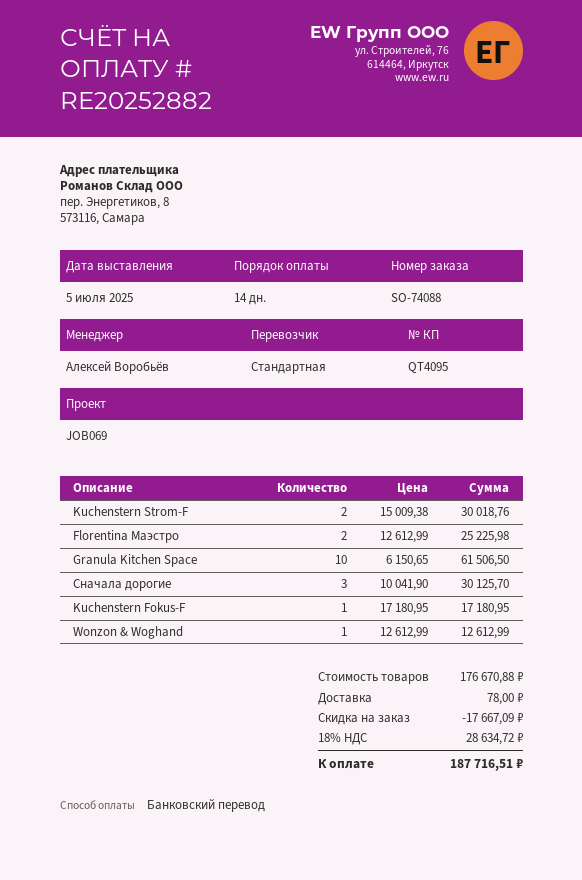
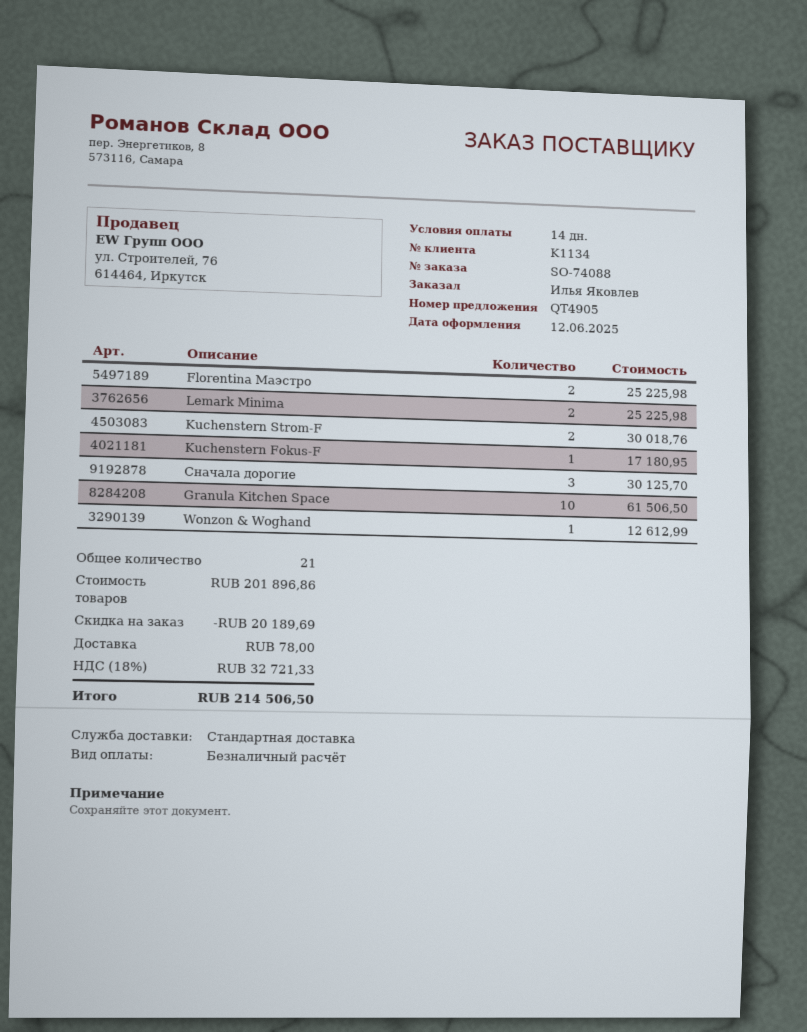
quote number: QT4095 -> QT4905
Lemark Minima: none -> 2 for 25225.98
subtotal: 176670.88 -> 201896.86
discount: 17667.09 -> 20189.69
tax: 18% = 28634.72 -> 18% = 32721.33
total: 187716.51 -> 214506.50

